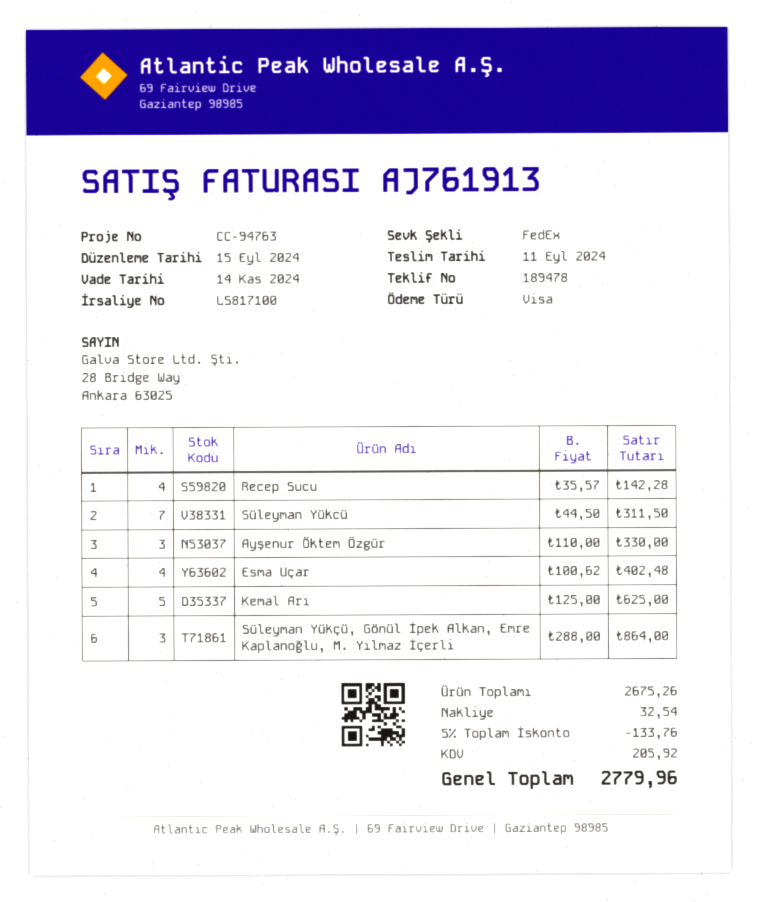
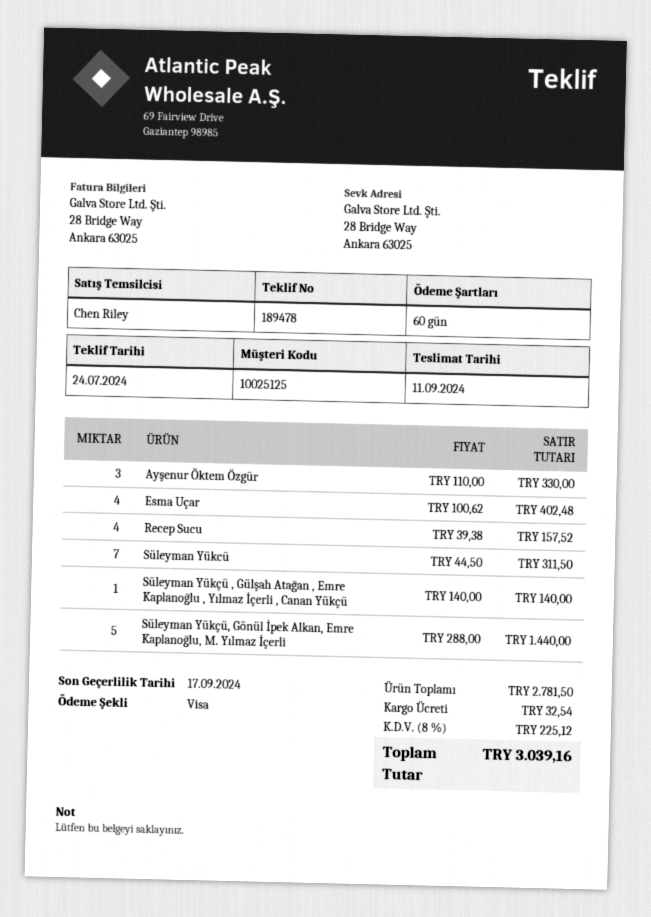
Recep Sucu: 4 x 35.57 = 142.28 -> 4 x 39.38 = 157.52
Kemal Arı: 5 x 125.00 = 625.00 -> none
Süleyman Yükçü, Gönül İpek Alkan, Emre Kaplanoğlu, M. Yılmaz İçerli: 3 x 288.00 = 864.00 -> 5 x 288.00 = 1440.00
Süleyman Yükçü , Gülşah Atağan , Emre Kaplanoğlu , Yılmaz İçerli , Canan Yükçü: none -> 1 x 140.00 = 140.00
subtotal: 2675.26 -> 2781.50
discount: 5% = 133.76 -> none
tax: 205.92 -> 225.12
total: 2779.96 -> 3039.16

